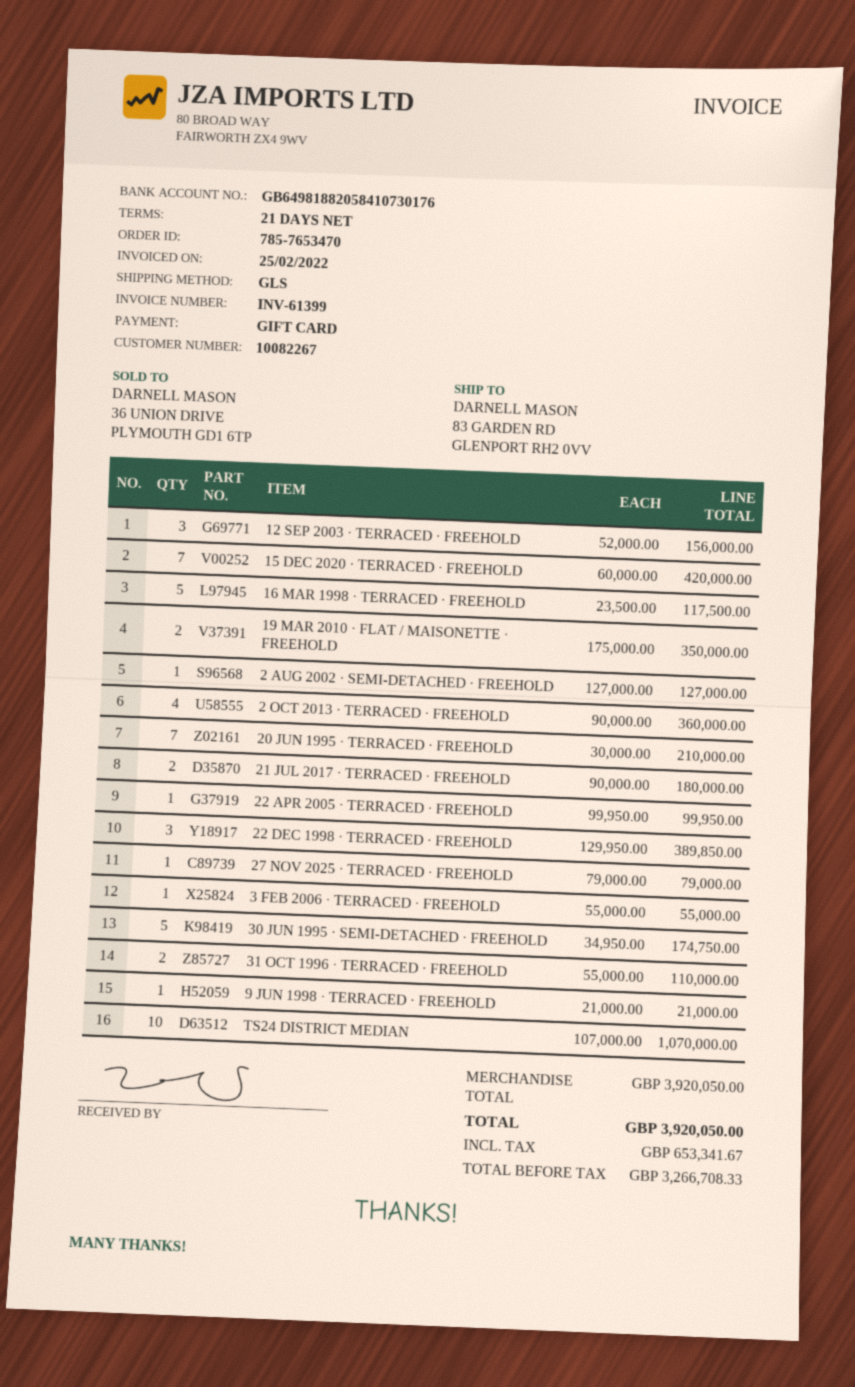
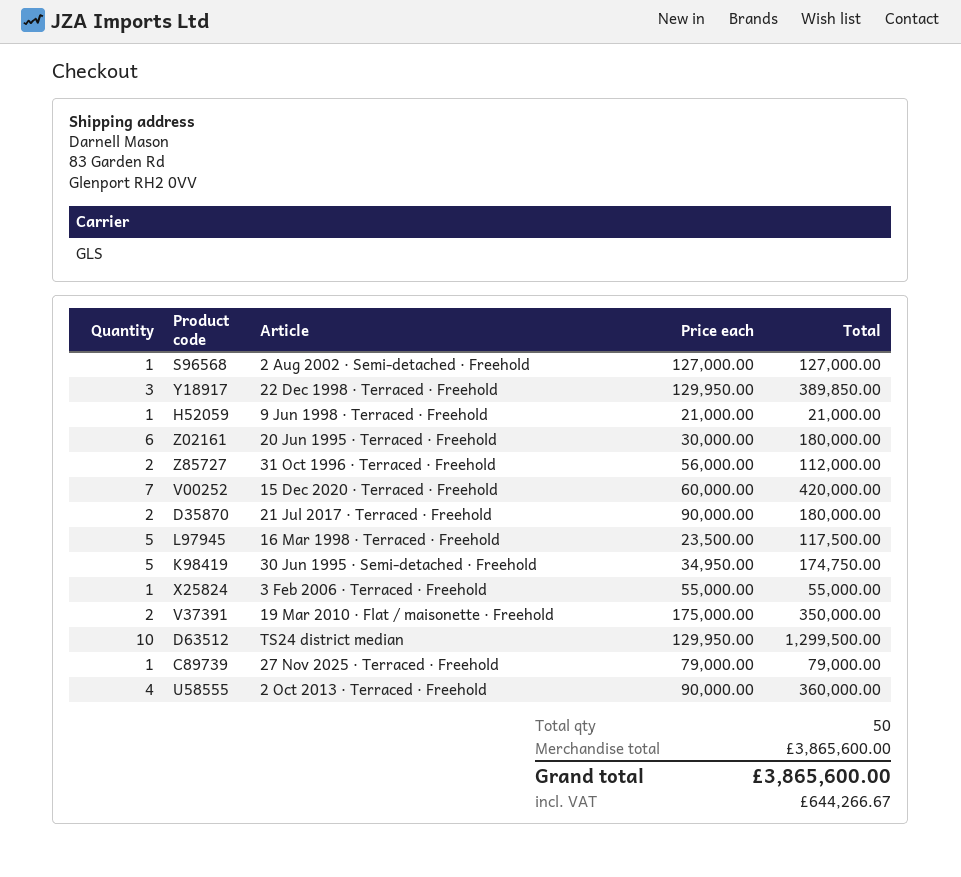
12 SEP 2003 · TERRACED · FREEHOLD: 3 x 52000.00 = 156000.00 -> none
20 JUN 1995 · TERRACED · FREEHOLD: 7 x 30000.00 = 210000.00 -> 6 x 30000.00 = 180000.00
22 APR 2005 · TERRACED · FREEHOLD: 1 x 99950.00 = 99950.00 -> none
31 OCT 1996 · TERRACED · FREEHOLD: 2 x 55000.00 = 110000.00 -> 2 x 56000.00 = 112000.00
TS24 DISTRICT MEDIAN: 10 x 107000.00 = 1070000.00 -> 10 x 129950.00 = 1299500.00
subtotal: 3920050.00 -> 3865600.00
tax: 653341.67 -> 644266.67
total: 3920050.00 -> 3865600.00

